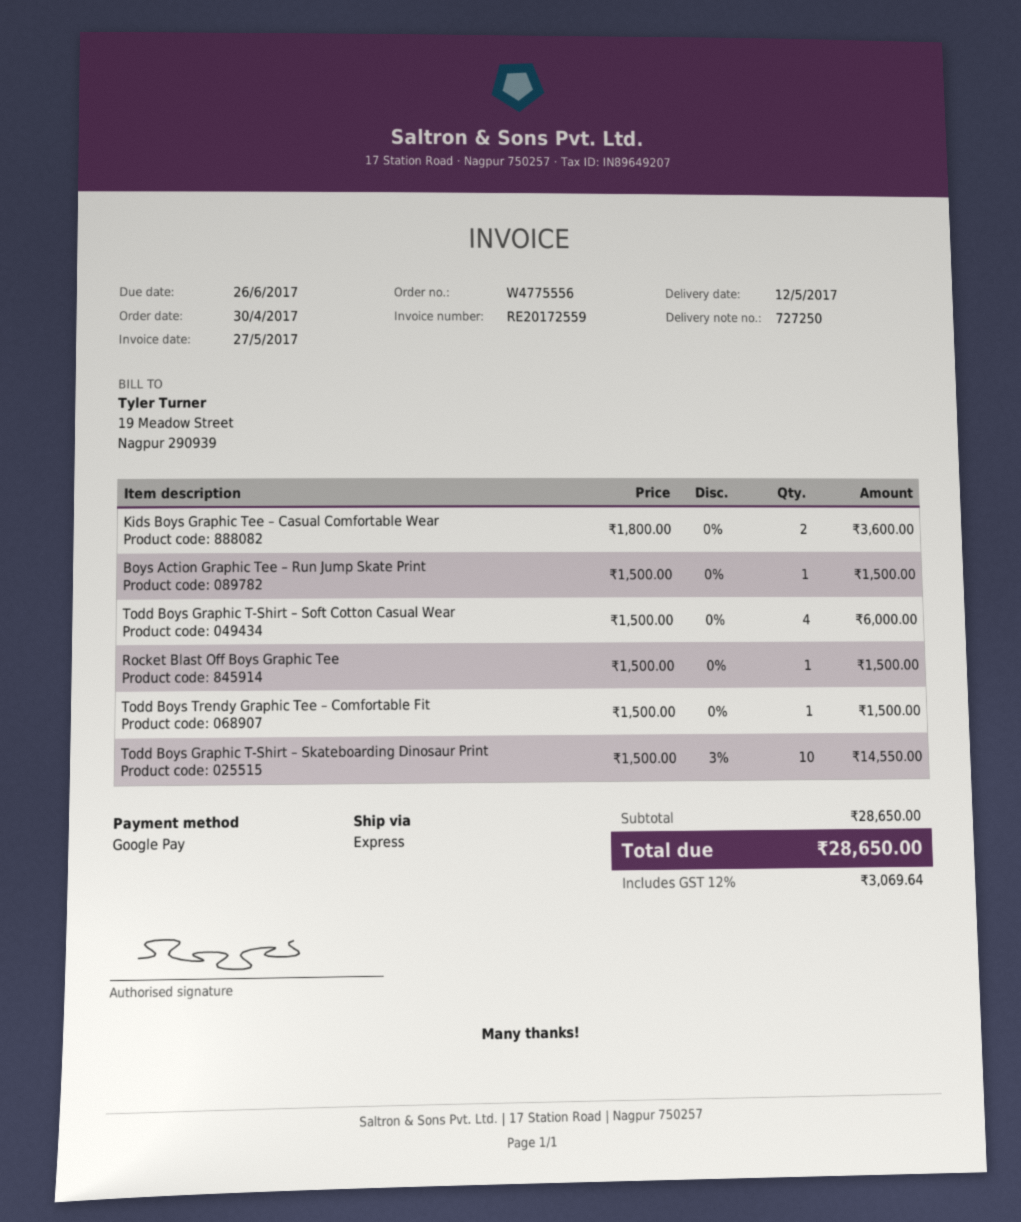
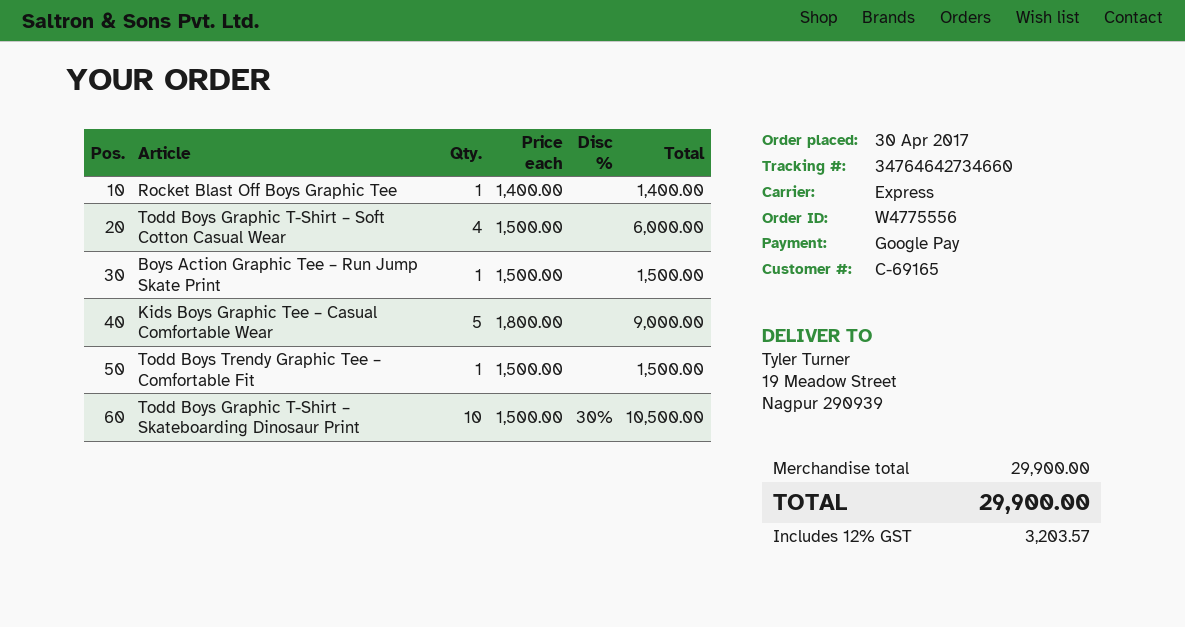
Kids Boys Graphic Tee – Casual Comfortable Wear: 2 x 1800.00 = 3600.00 -> 5 x 1800.00 = 9000.00
Rocket Blast Off Boys Graphic Tee: 1 x 1500.00 = 1500.00 -> 1 x 1400.00 = 1400.00
Todd Boys Graphic T-Shirt – Skateboarding Dinosaur Print: 10 x 1500.00 - 3% = 14550.00 -> 10 x 1500.00 - 30% = 10500.00
subtotal: 28650.00 -> 29900.00
tax: 12% = 3069.64 -> 12% = 3203.57
total: 28650.00 -> 29900.00

